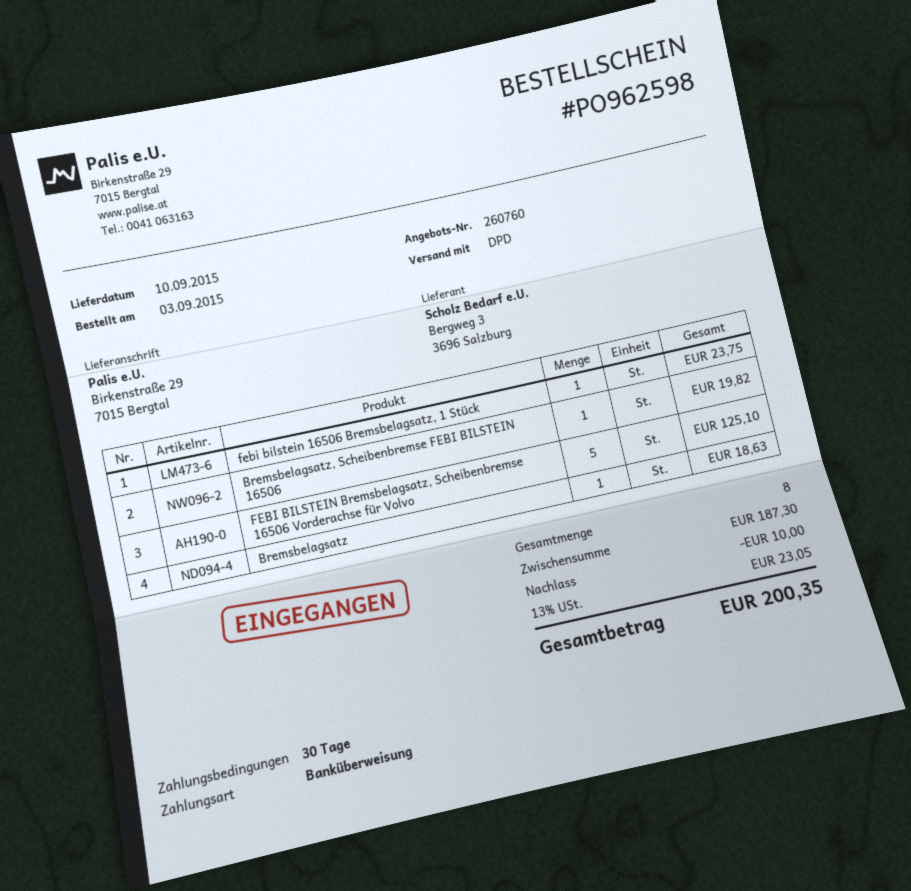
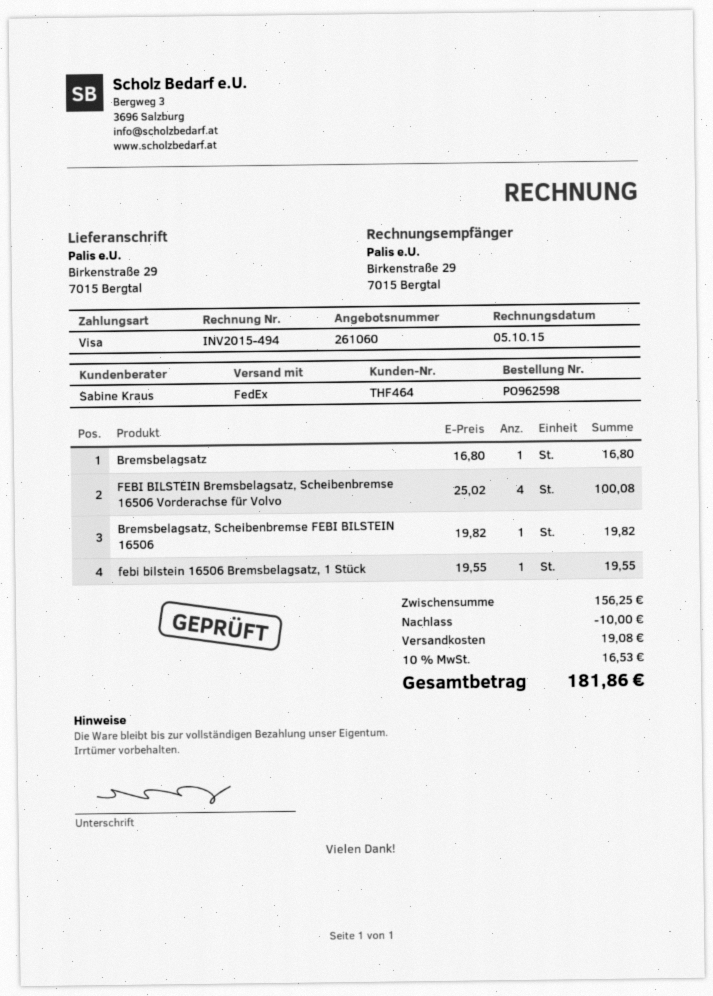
quote number: 260760 -> 261060
payment method: bank transfer -> Visa
shipping method: DPD -> FedEx
febi bilstein 16506 Bremsbelagsatz, 1 Stück: 1 for 23.75 -> 1 for 19.55
FEBI BILSTEIN Bremsbelagsatz, Scheibenbremse 16506 Vorderachse für Volvo: 5 for 125.10 -> 4 for 100.08
Bremsbelagsatz: 1 for 18.63 -> 1 for 16.80
subtotal: 187.30 -> 156.25
shipping: none -> 19.08
tax: 13% = 23.05 -> 10% = 16.53
total: 200.35 -> 181.86

